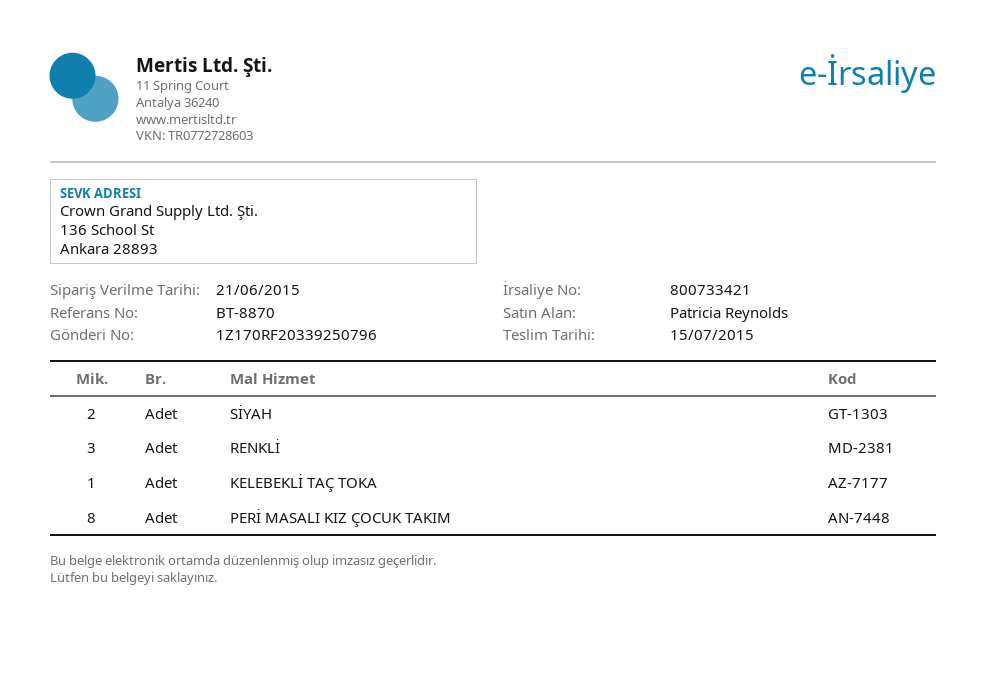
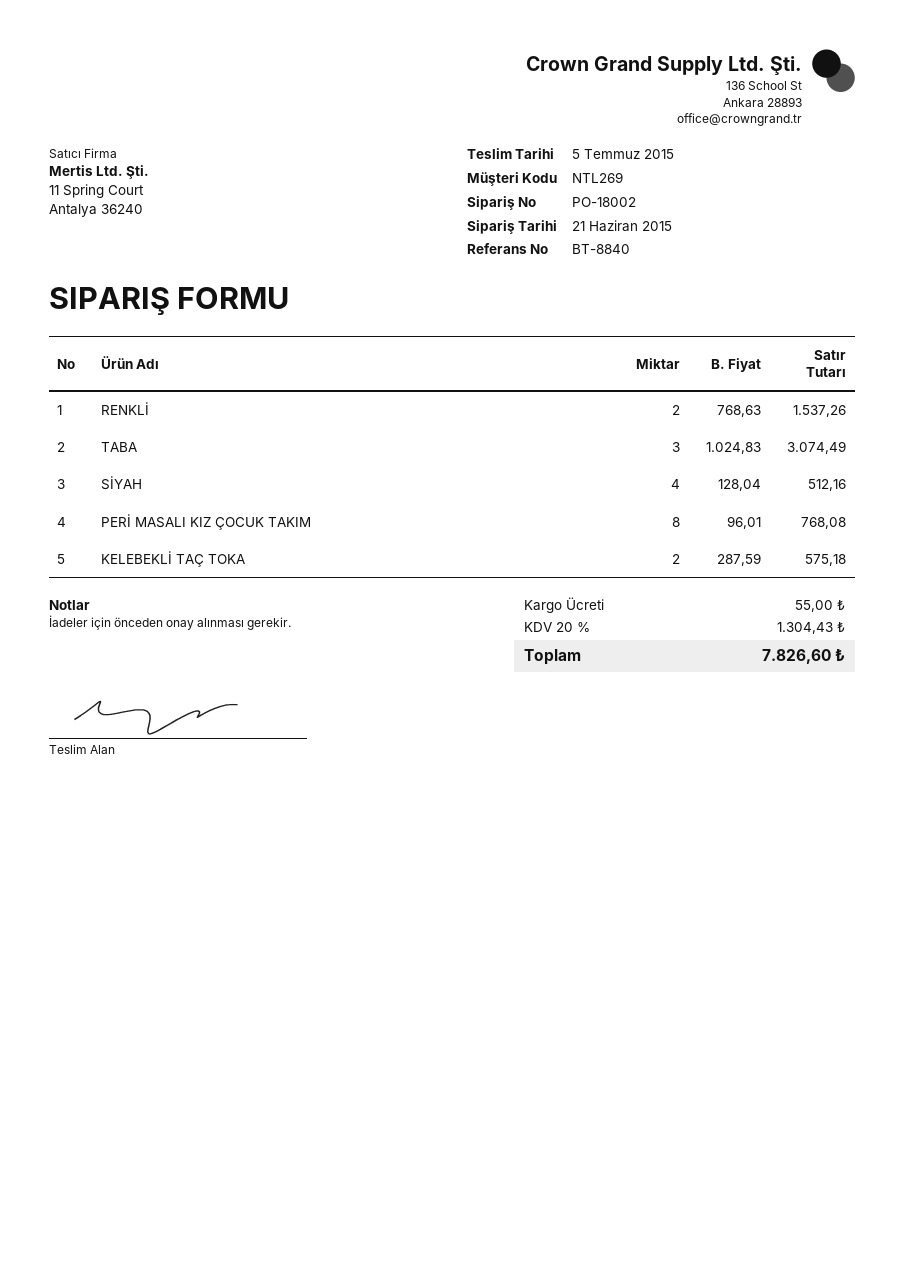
delivery date: 2015-07-15 -> 2015-07-05
reference: BT-8870 -> BT-8840
SİYAH: 2 -> 4
RENKLİ: 3 -> 2
KELEBEKLİ TAÇ TOKA: 1 -> 2
TABA: none -> 3

